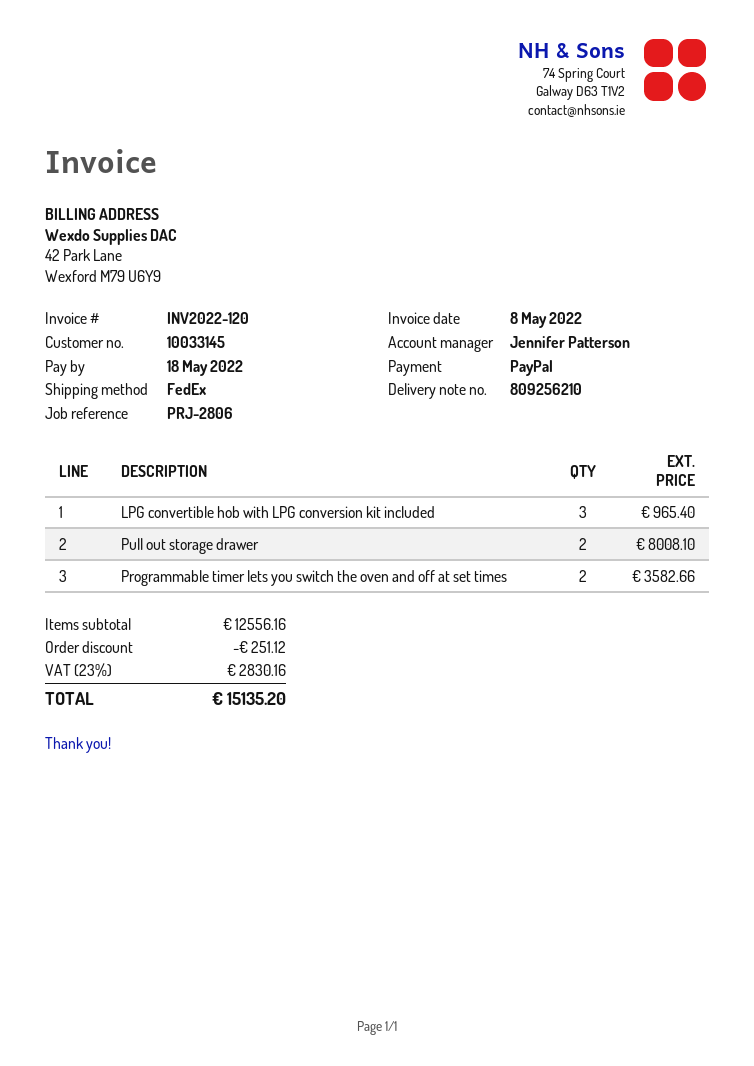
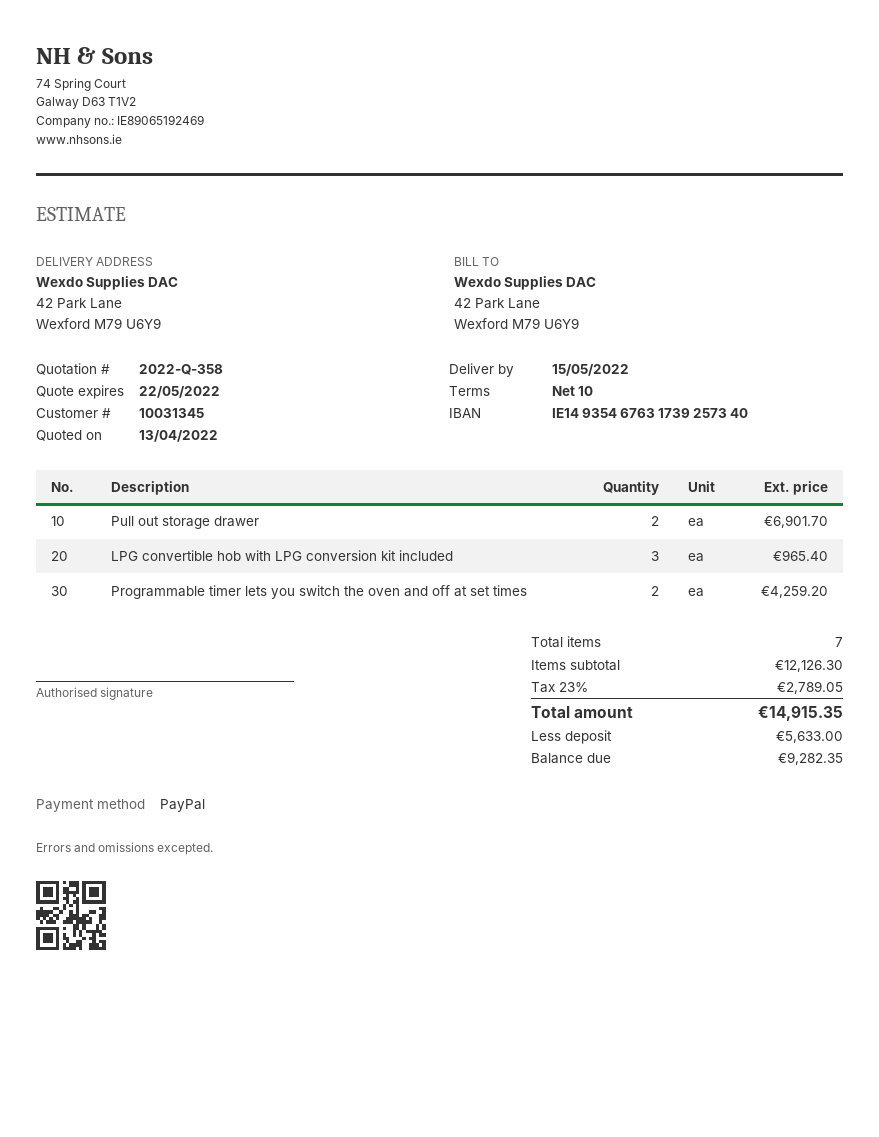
customer number: 10033145 -> 10031345
Pull out storage drawer: 2 for 8008.10 -> 2 for 6901.70
Programmable timer lets you switch the oven and off at set times: 2 for 3582.66 -> 2 for 4259.20
subtotal: 12556.16 -> 12126.30
discount: 251.12 -> none
tax: 23% = 2830.16 -> 23% = 2789.05
total: 15135.20 -> 14915.35

